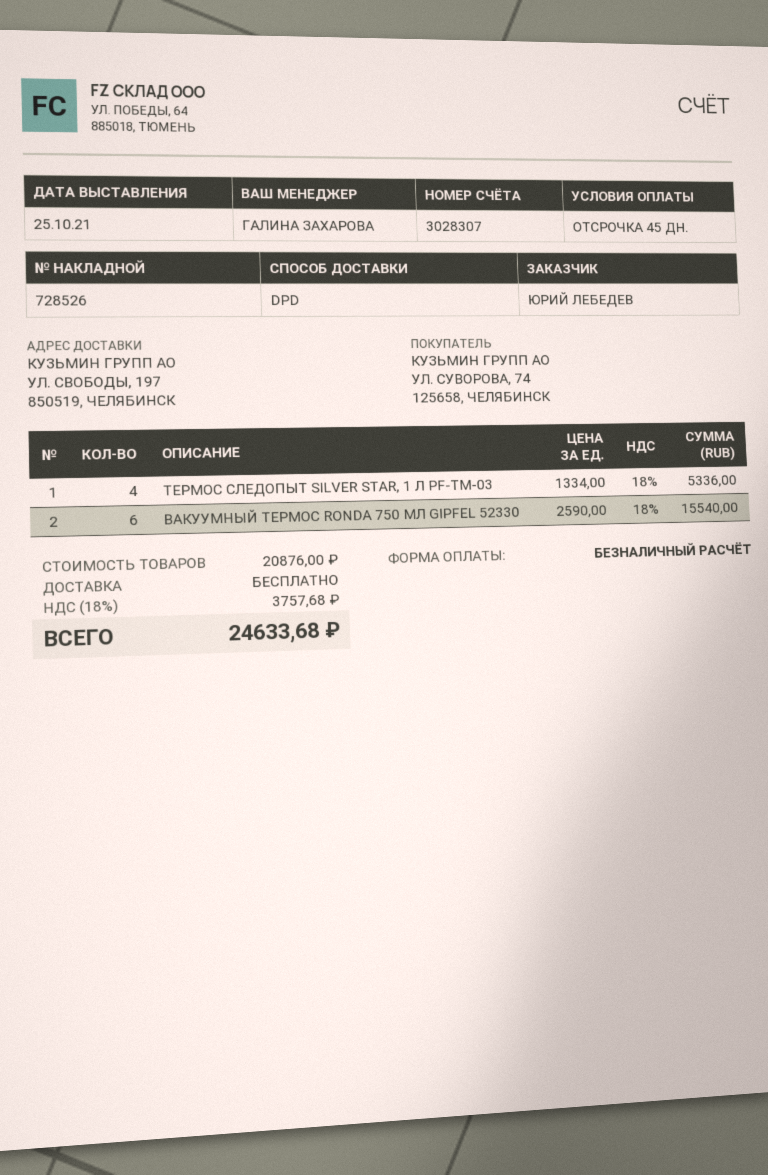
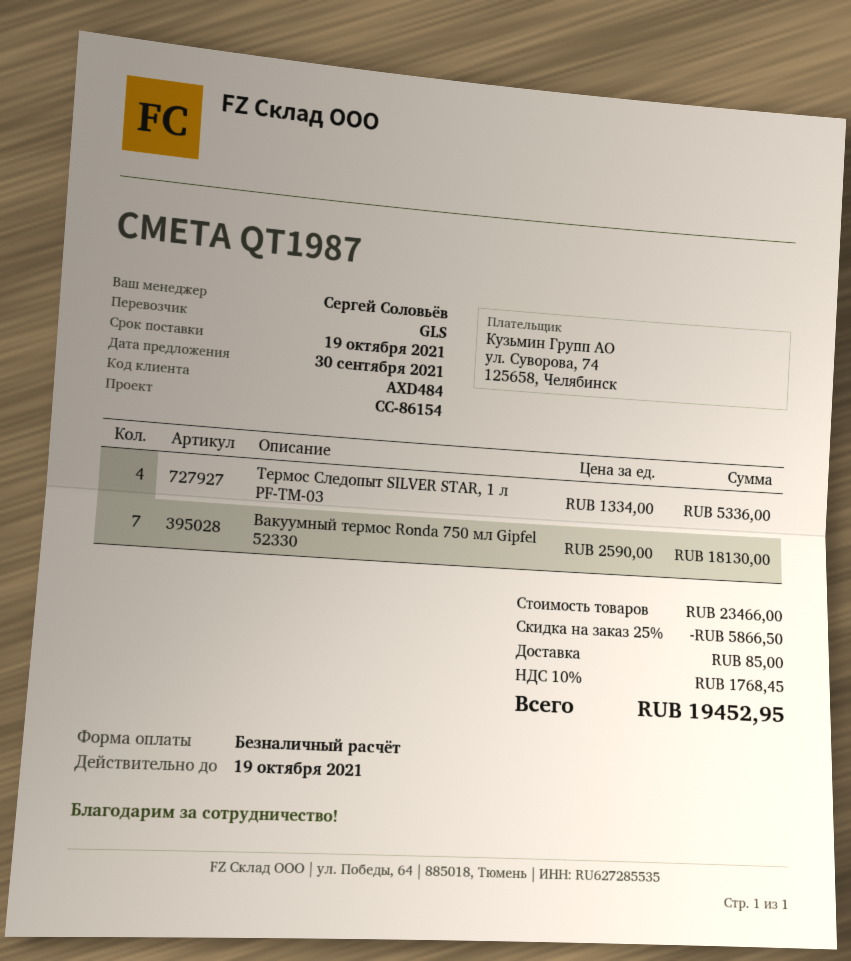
sales rep: ГАЛИНА ЗАХАРОВА -> Сергей Соловьёв
shipping method: DPD -> GLS
ВАКУУМНЫЙ ТЕРМОС RONDA 750 МЛ GIPFEL 52330: 6 x 2590.00 = 15540.00 -> 7 x 2590.00 = 18130.00
subtotal: 20876.00 -> 23466.00
discount: none -> 25% = 5866.50
shipping: 0.00 -> 85.00
tax: 18% = 3757.68 -> 10% = 1768.45
total: 24633.68 -> 19452.95

